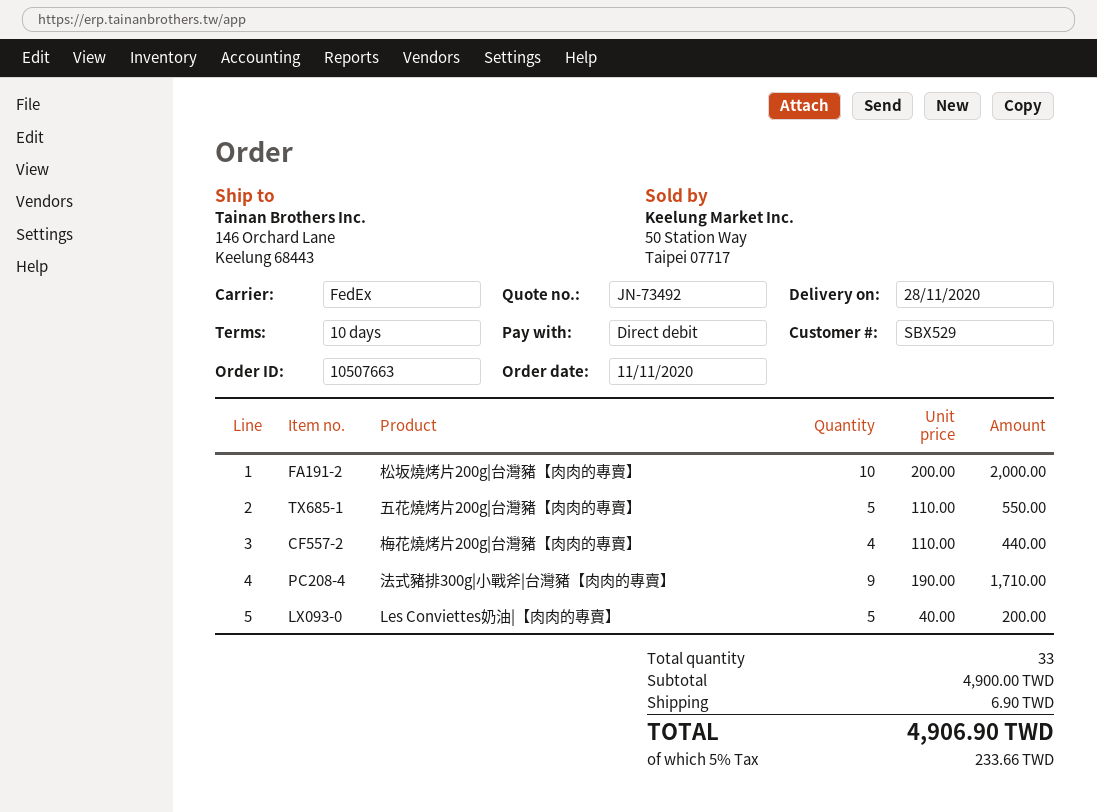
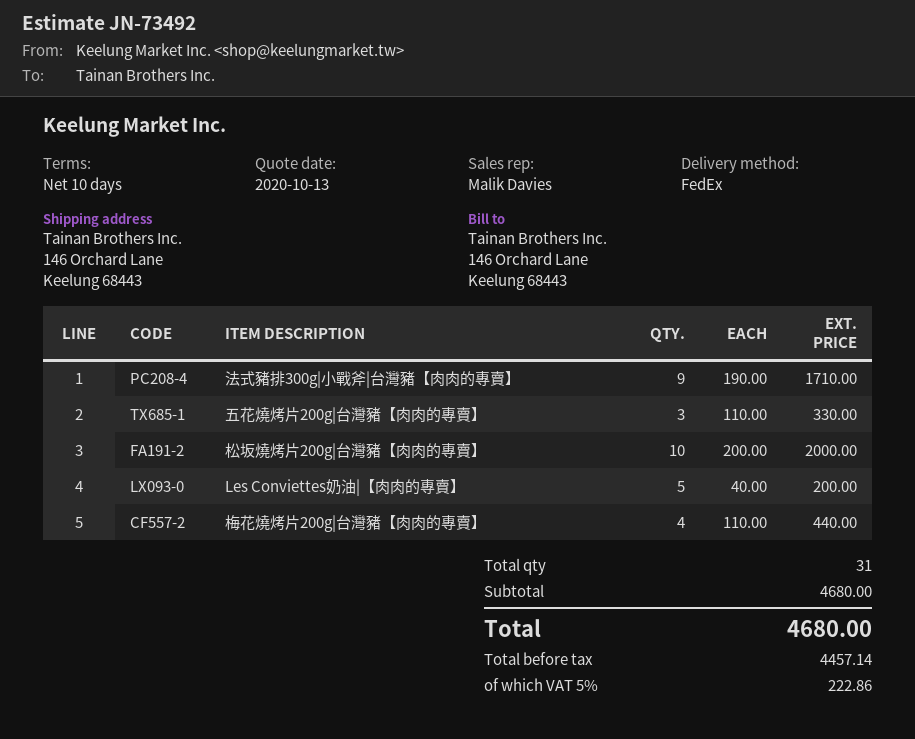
五花燒烤片200g|台灣豬【肉肉的專賣】: 5 x 110.00 = 550.00 -> 3 x 110.00 = 330.00
total quantity: 33 -> 31
subtotal: 4900.00 -> 4680.00
shipping: 6.90 -> none
tax: 5% = 233.66 -> 5% = 222.86
total: 4906.90 -> 4680.00

